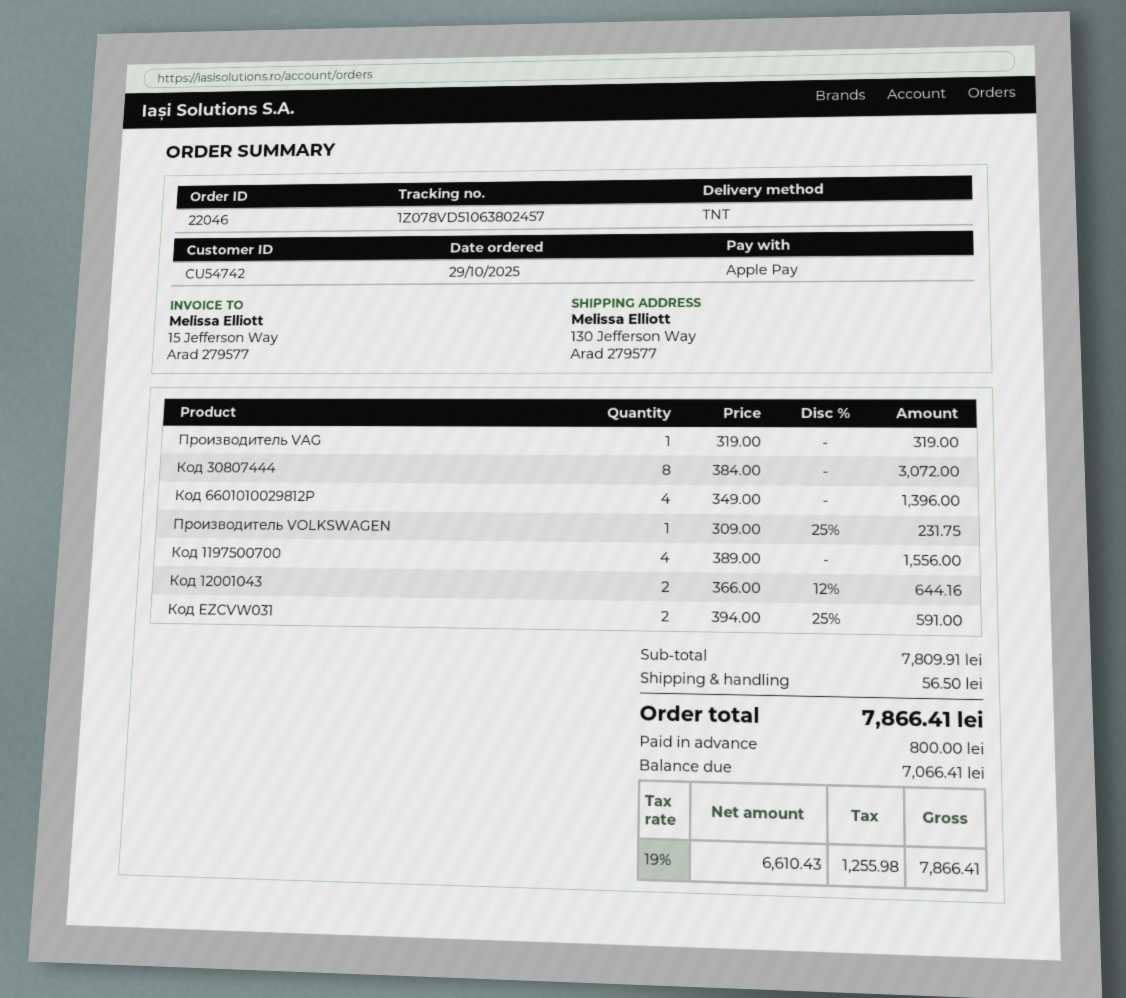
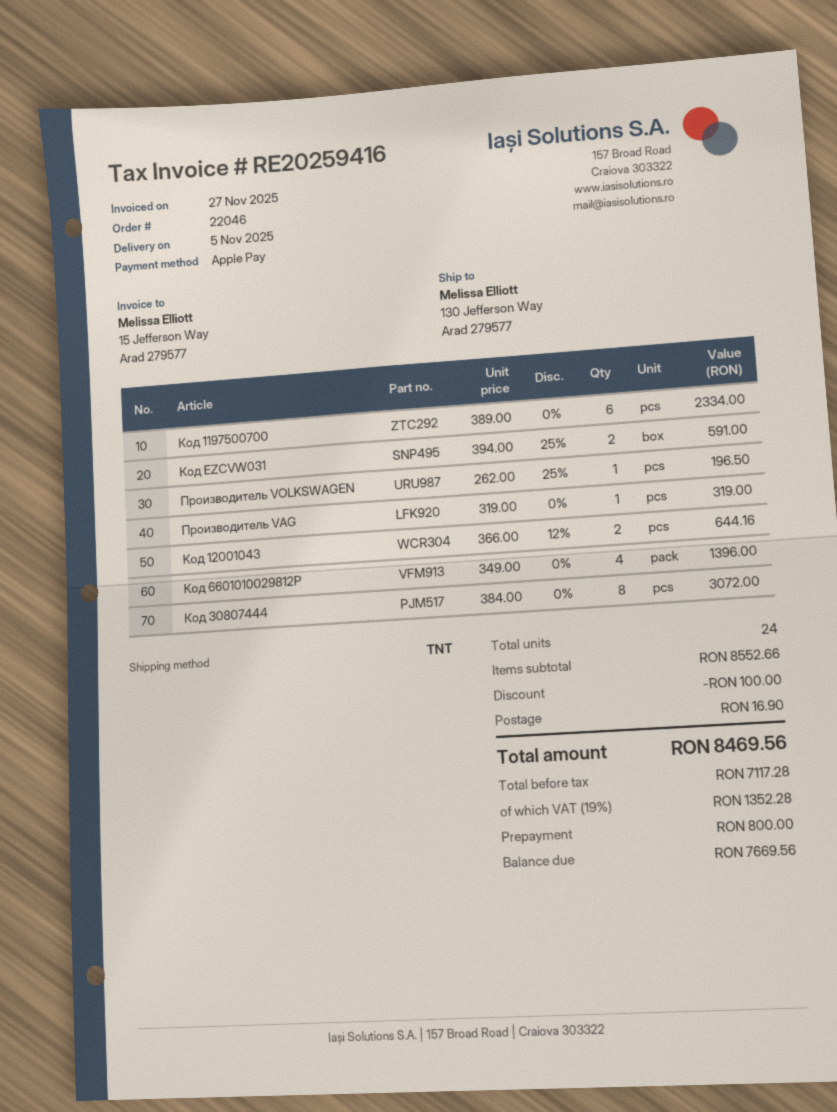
Производитель VOLKSWAGEN: 1 x 309.00 - 25% = 231.75 -> 1 x 262.00 - 25% = 196.50
Код 1197500700: 4 x 389.00 = 1556.00 -> 6 x 389.00 = 2334.00
subtotal: 7809.91 -> 8552.66
discount: none -> 100.00
shipping: 56.50 -> 16.90
net: 6610.43 -> 7117.28
tax: 19% = 1255.98 -> 19% = 1352.28
total: 7866.41 -> 8469.56
balance: 7066.41 -> 7669.56

